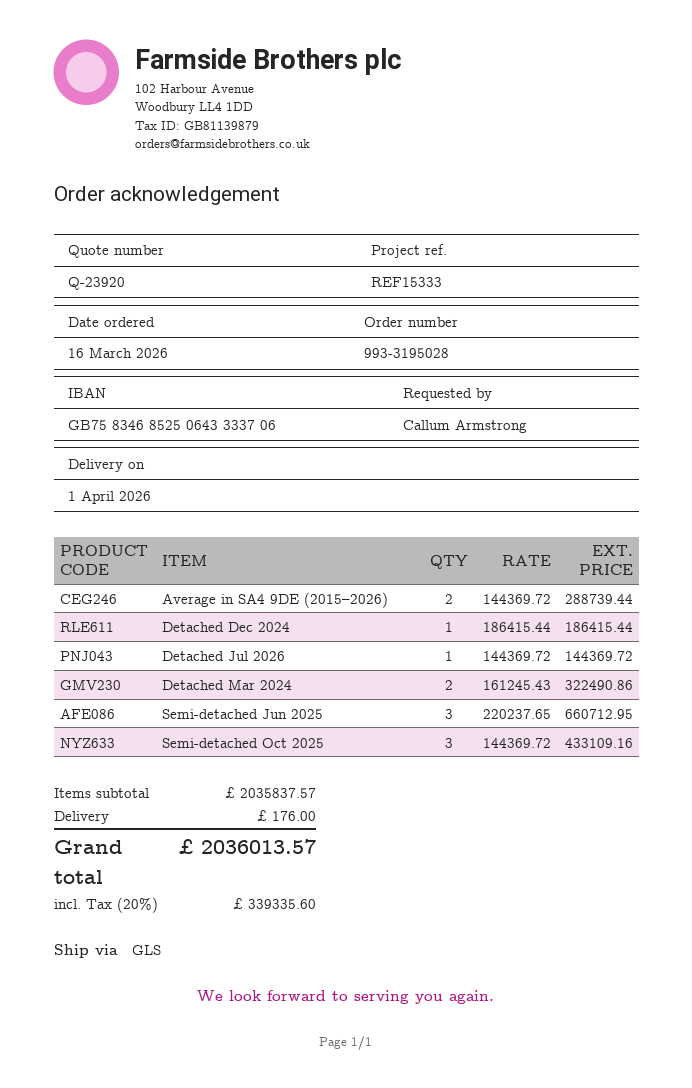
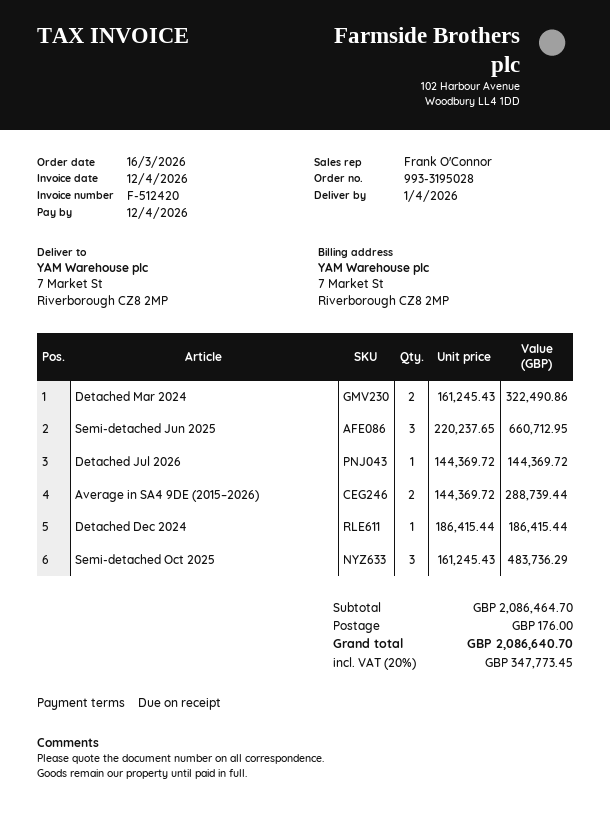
Semi-detached Oct 2025: 3 x 144369.72 = 433109.16 -> 3 x 161245.43 = 483736.29
subtotal: 2035837.57 -> 2086464.70
tax: 20% = 339335.60 -> 20% = 347773.45
total: 2036013.57 -> 2086640.70

